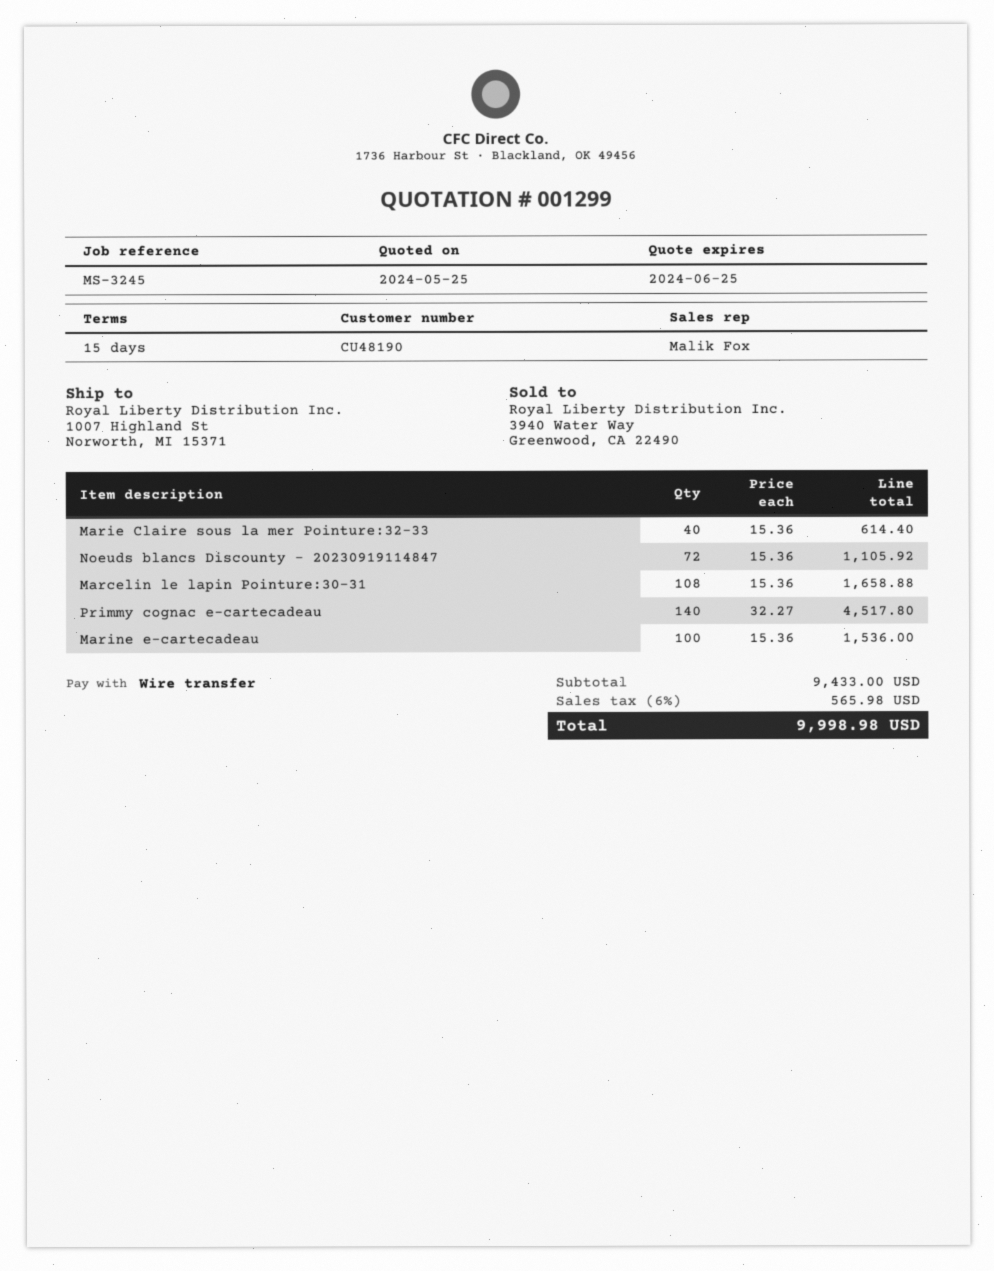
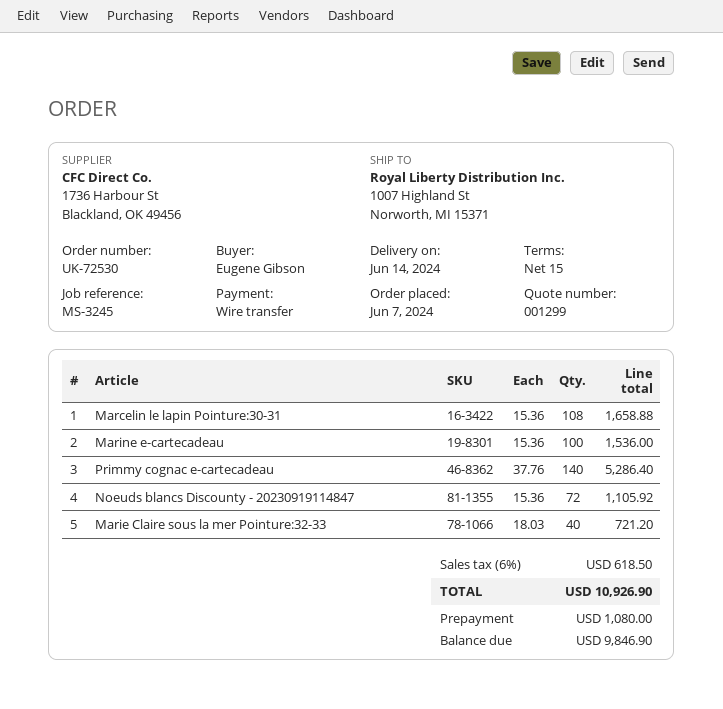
Marie Claire sous la mer Pointure:32-33: 40 x 15.36 = 614.40 -> 40 x 18.03 = 721.20
Primmy cognac e-cartecadeau: 140 x 32.27 = 4517.80 -> 140 x 37.76 = 5286.40
tax: 6% = 565.98 -> 6% = 618.50
total: 9998.98 -> 10926.90

